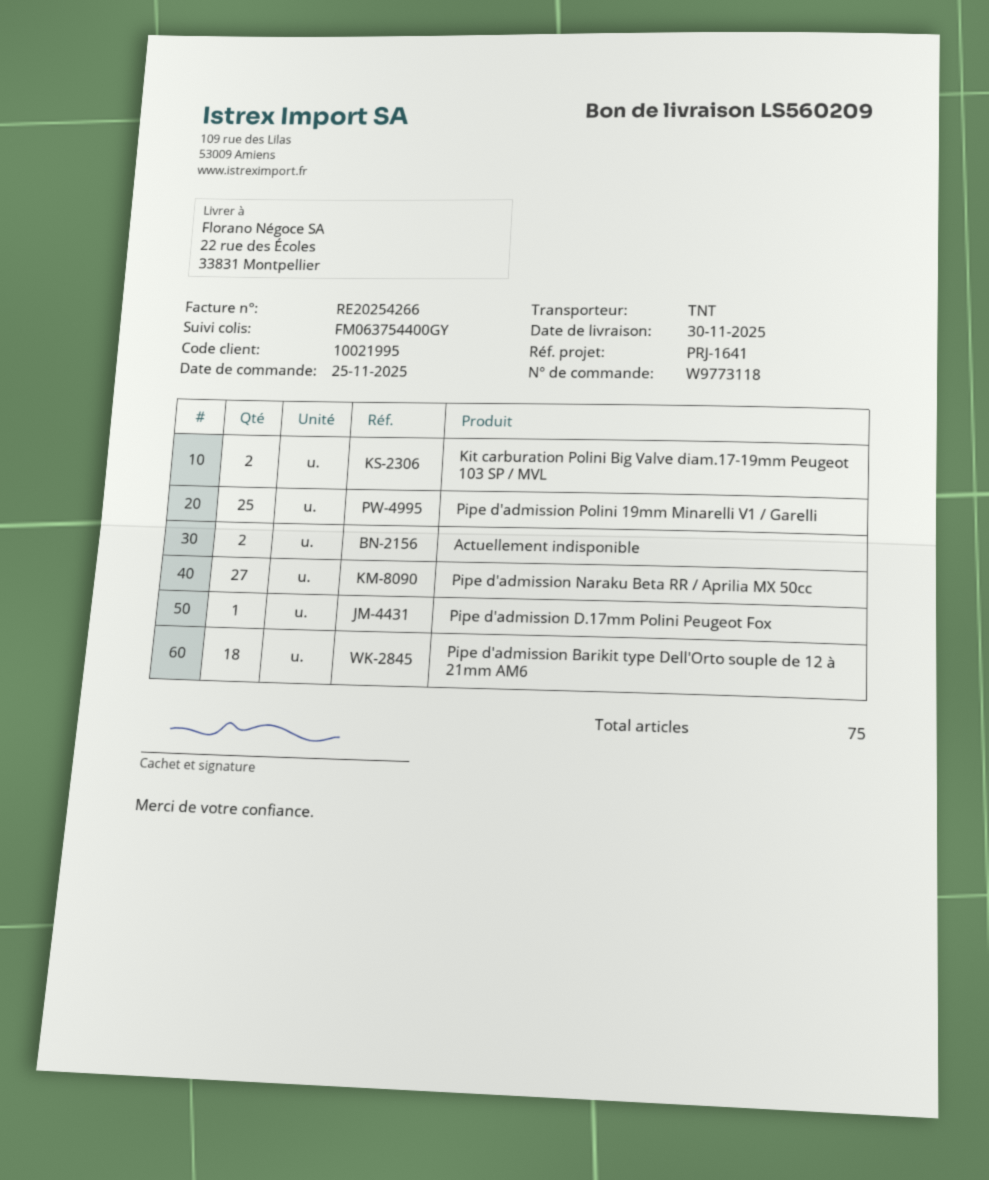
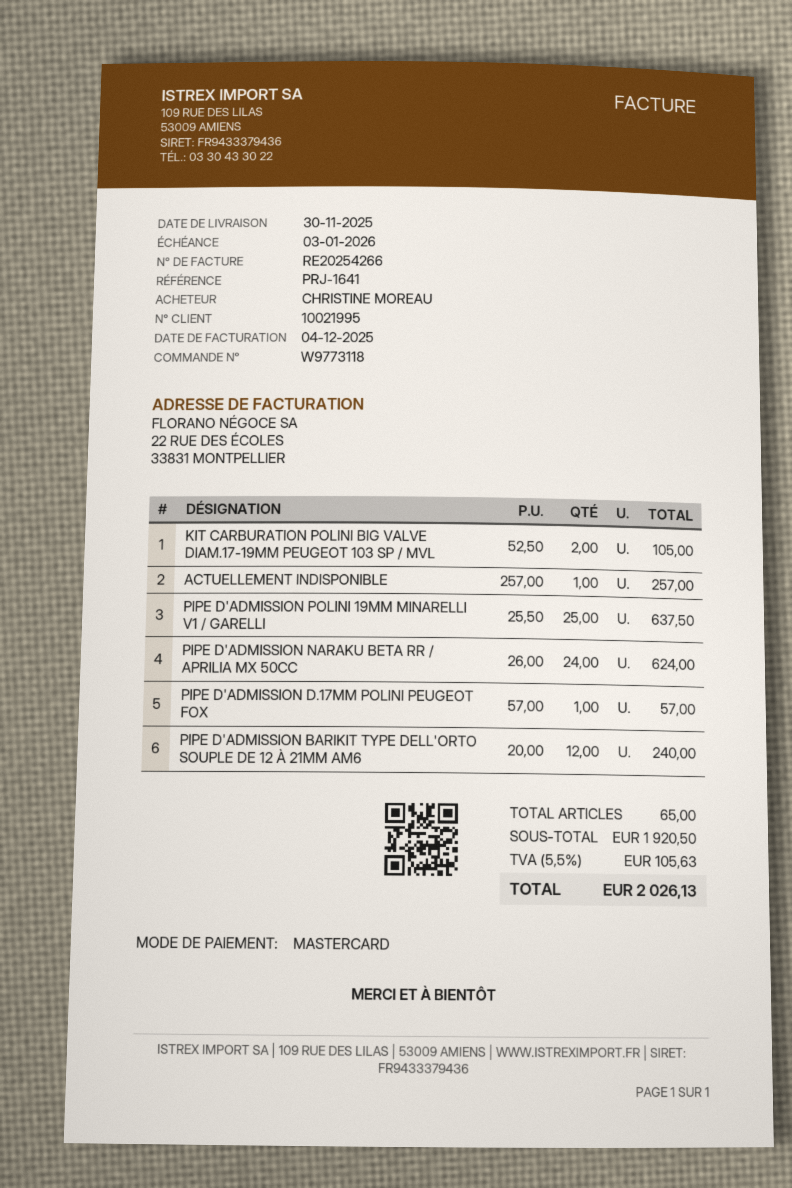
Actuellement indisponible: 2 -> 1
Pipe d'admission Naraku Beta RR / Aprilia MX 50cc: 27 -> 24
Pipe d'admission Barikit type Dell'Orto souple de 12 à 21mm AM6: 18 -> 12
total quantity: 75 -> 65

